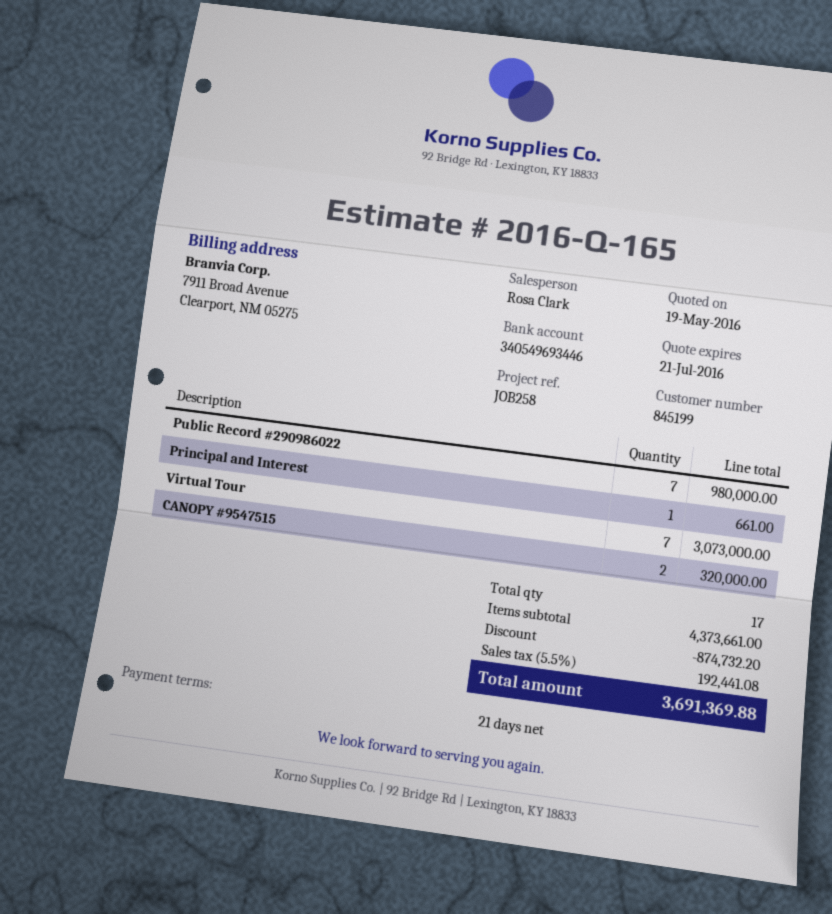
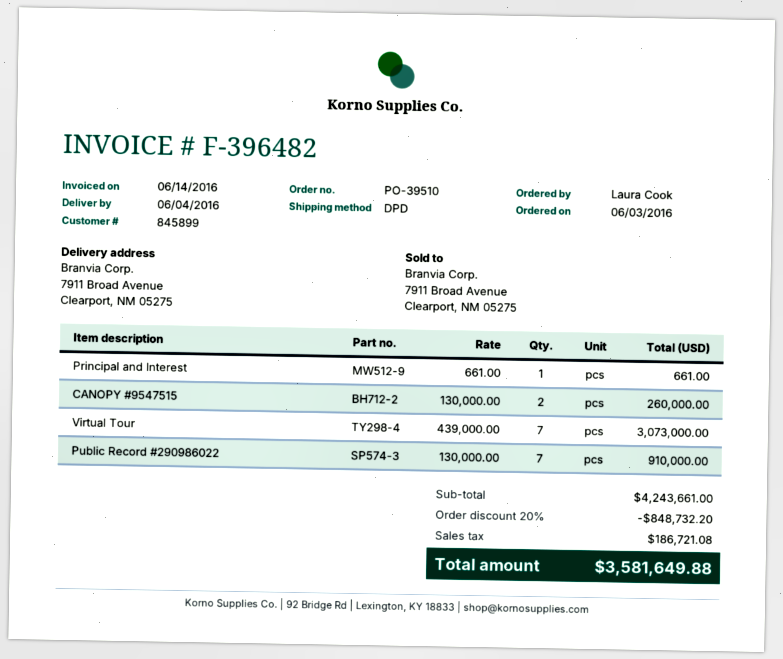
customer number: 845199 -> 845899
Public Record #290986022: 7 for 980000.00 -> 7 for 910000.00
CANOPY #9547515: 2 for 320000.00 -> 2 for 260000.00
subtotal: 4373661.00 -> 4243661.00
discount: 874732.20 -> 848732.20
tax: 192441.08 -> 186721.08
total: 3691369.88 -> 3581649.88

